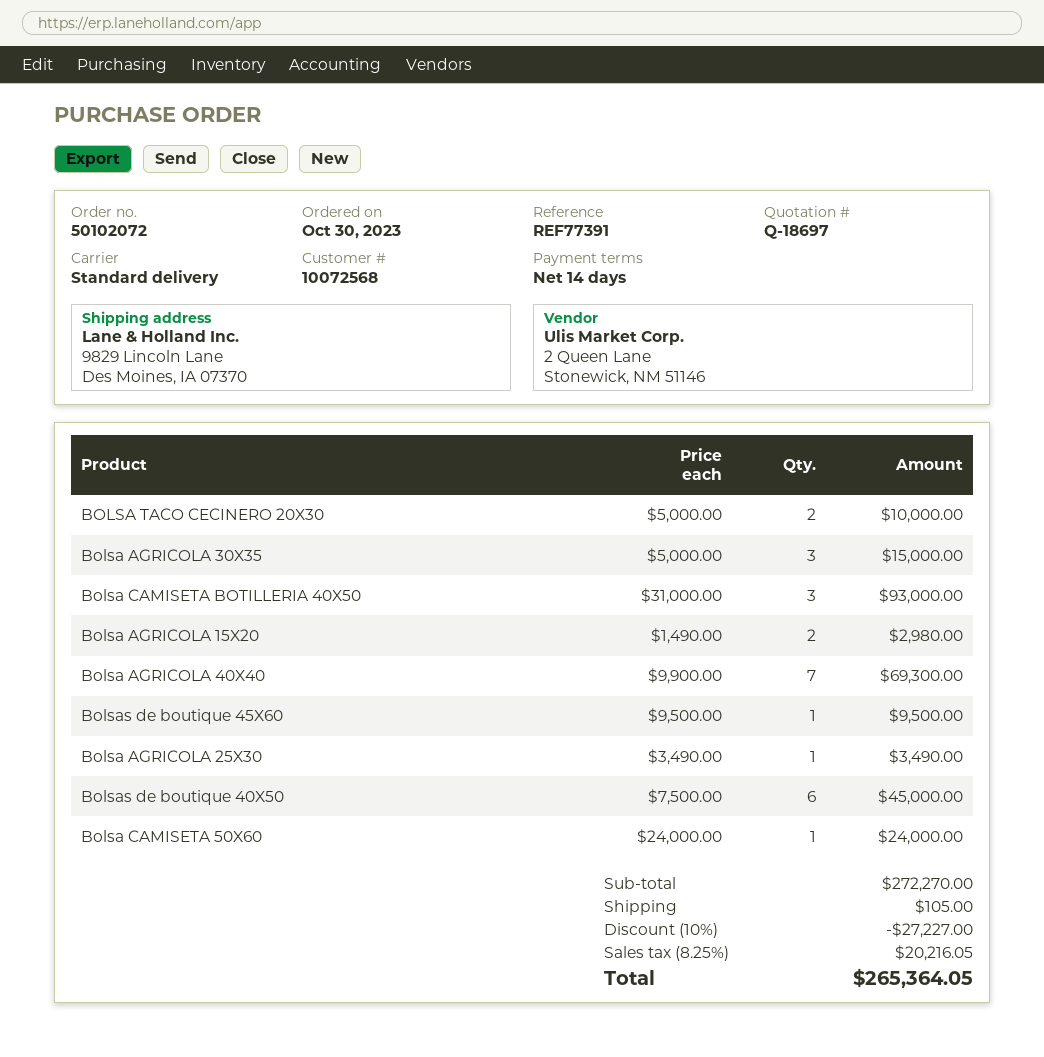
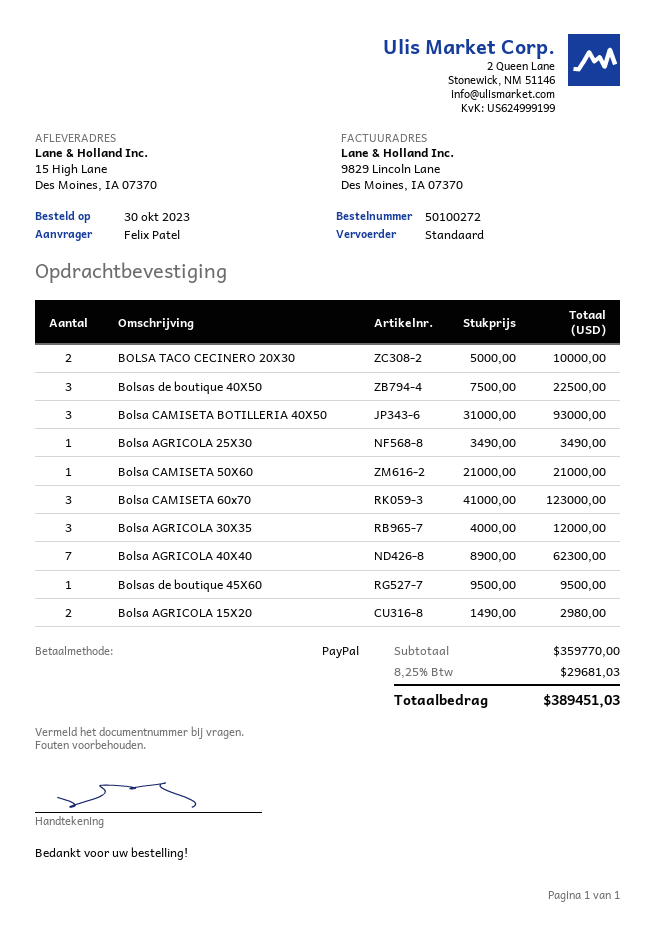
order number: 50102072 -> 50100272
ship to: 9829 Lincoln Lane, Des Moines, IA 07370 -> 15 High Lane, Des Moines, IA 07370
Bolsa AGRICOLA 30X35: 3 x 5000.00 = 15000.00 -> 3 x 4000.00 = 12000.00
Bolsa AGRICOLA 40X40: 7 x 9900.00 = 69300.00 -> 7 x 8900.00 = 62300.00
Bolsas de boutique 40X50: 6 x 7500.00 = 45000.00 -> 3 x 7500.00 = 22500.00
Bolsa CAMISETA 50X60: 1 x 24000.00 = 24000.00 -> 1 x 21000.00 = 21000.00
Bolsa CAMISETA 60x70: none -> 3 x 41000.00 = 123000.00
subtotal: 272270.00 -> 359770.00
discount: 10% = 27227.00 -> none
shipping: 105.00 -> none
tax: 8.25% = 20216.05 -> 8.25% = 29681.03
total: 265364.05 -> 389451.03

